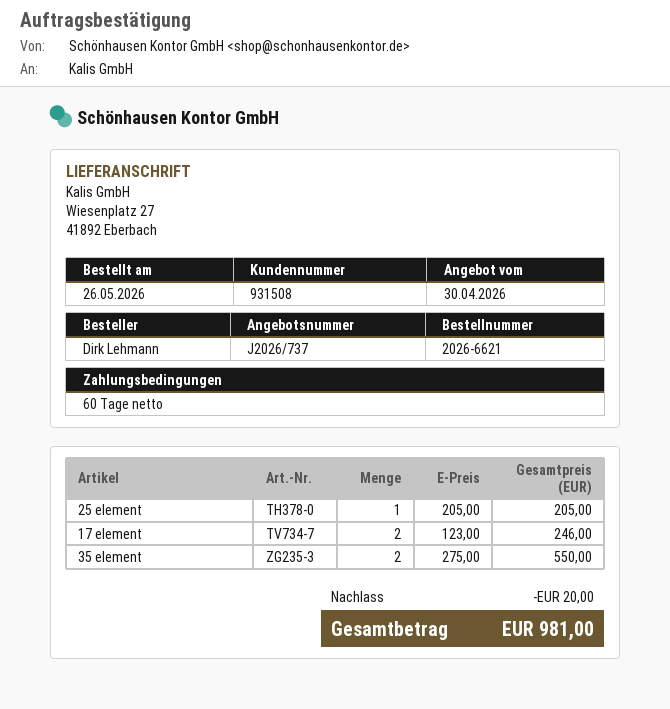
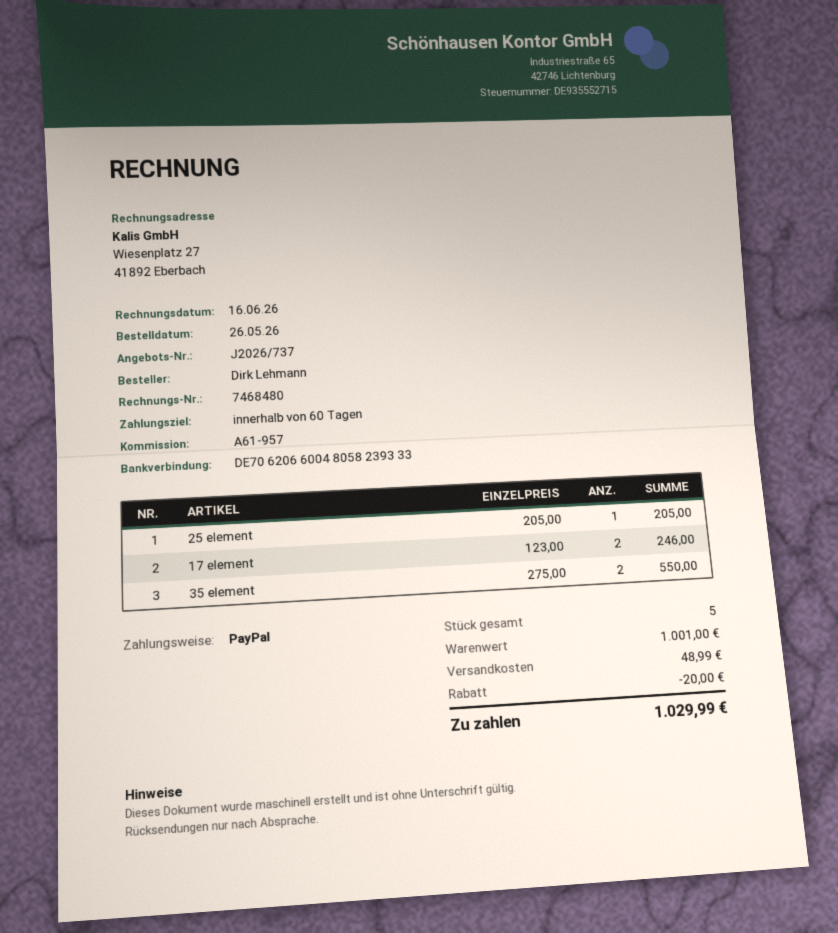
shipping: none -> 48.99
total: 981.00 -> 1029.99

